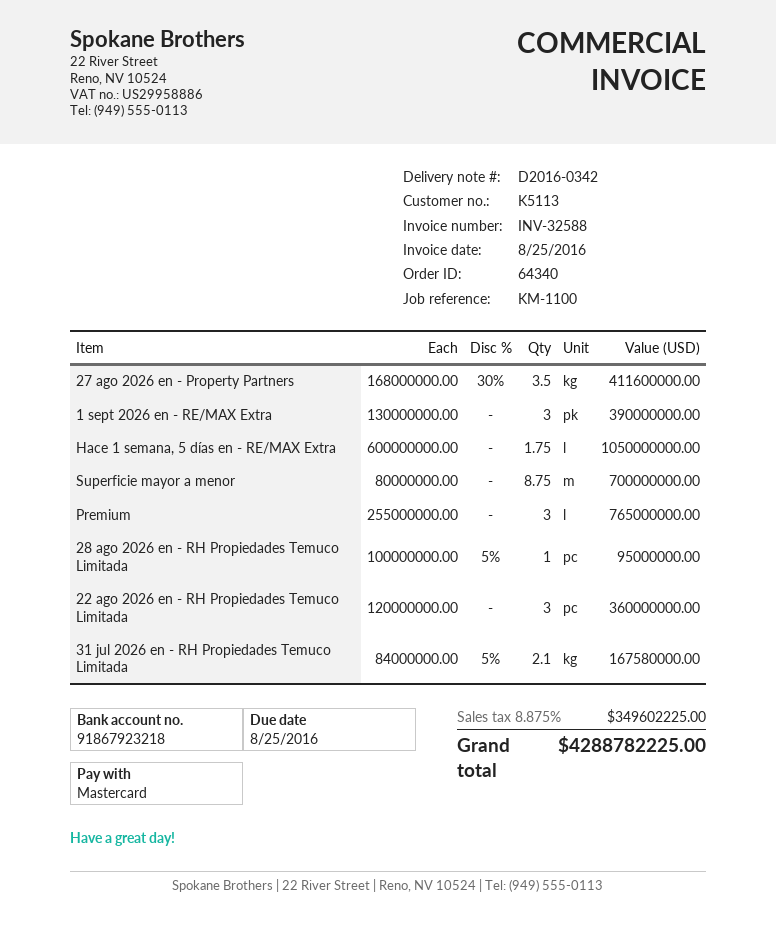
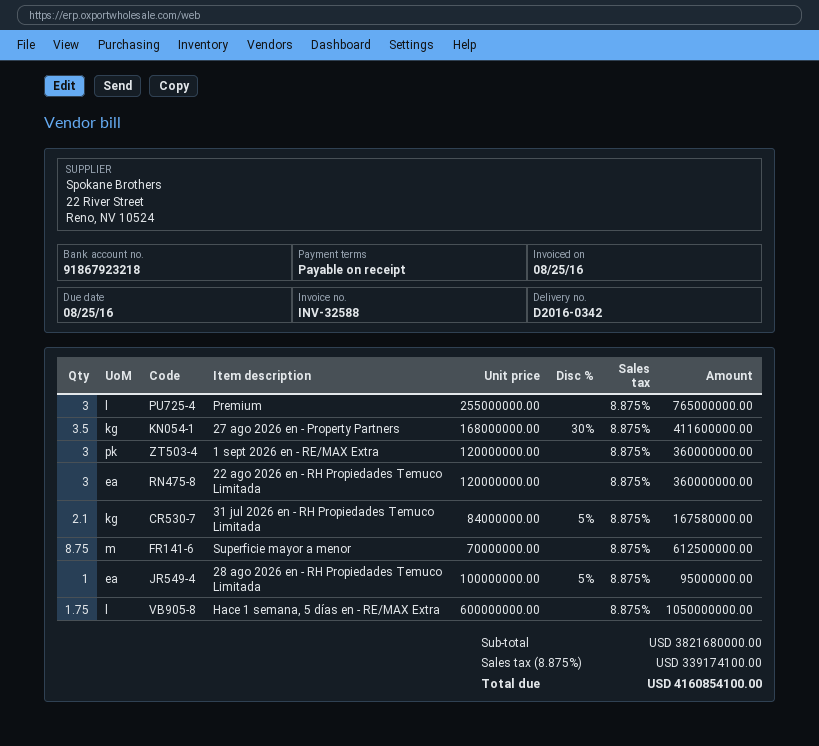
1 sept 2026 en - RE/MAX Extra: 3 x 130000000.00 = 390000000.00 -> 3 x 120000000.00 = 360000000.00
Superficie mayor a menor: 8.75 x 80000000.00 = 700000000.00 -> 8.75 x 70000000.00 = 612500000.00
tax: 8.875% = 349602225.00 -> 8.875% = 339174100.00
total: 4288782225.00 -> 4160854100.00

